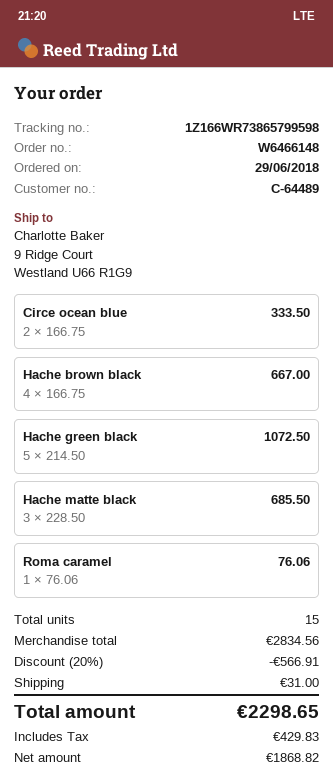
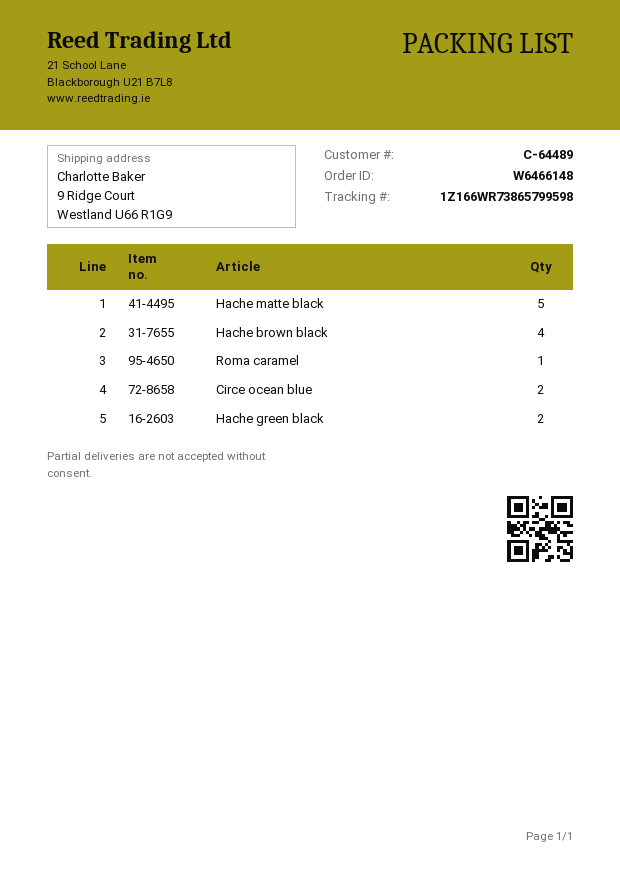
Hache green black: 5 -> 2
Hache matte black: 3 -> 5

